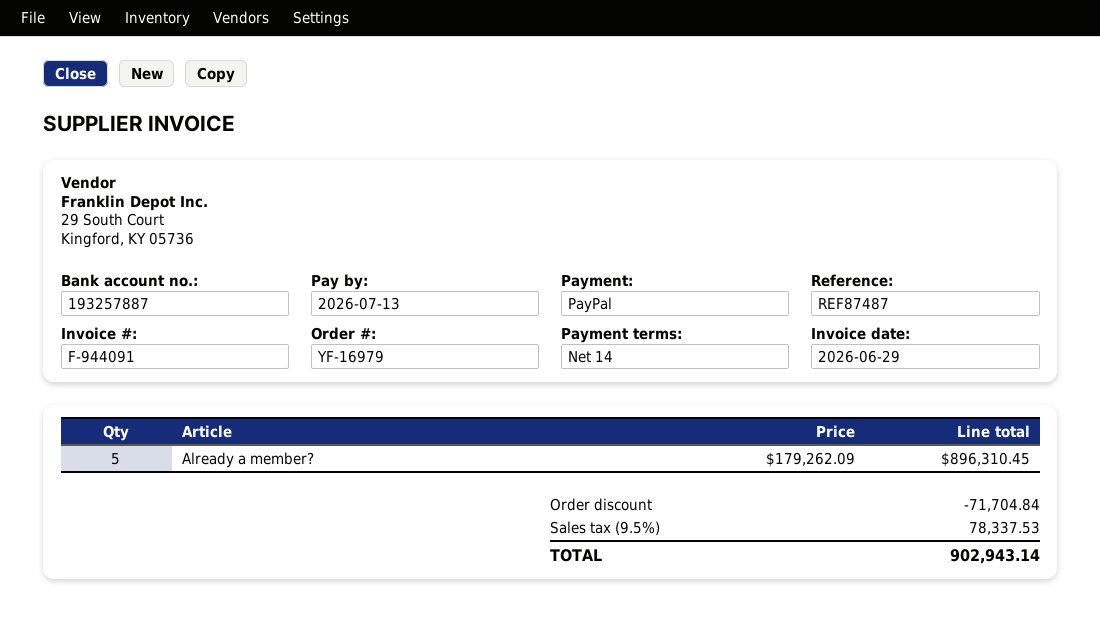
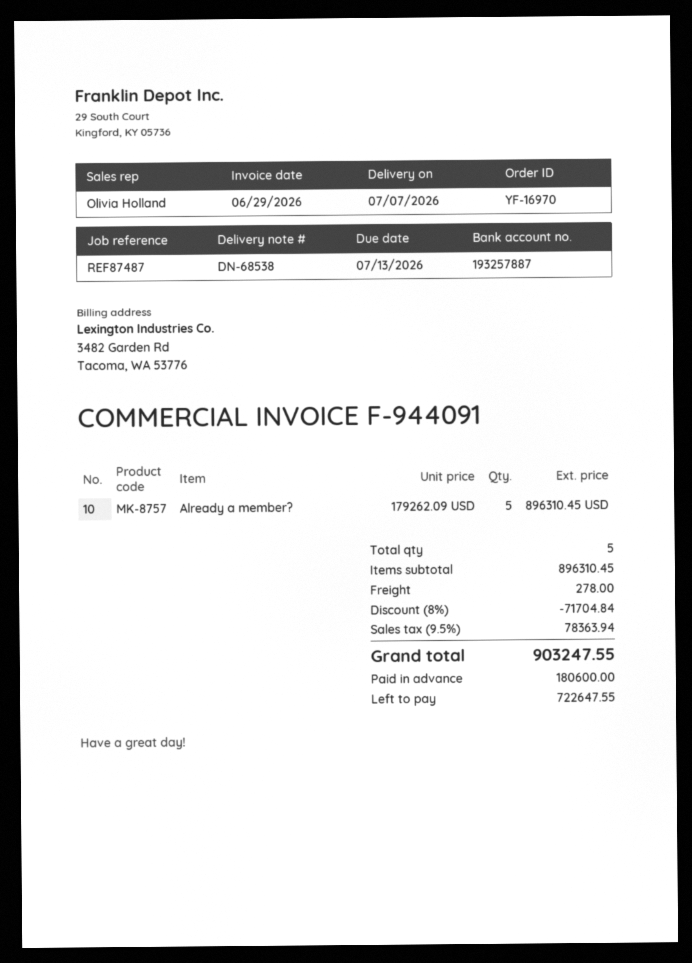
order number: YF-16979 -> YF-16970
shipping: none -> 278.00
tax: 9.5% = 78337.53 -> 9.5% = 78363.94
total: 902943.14 -> 903247.55

